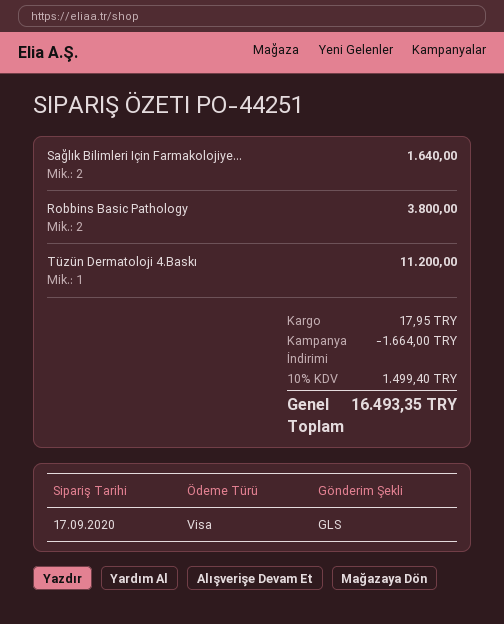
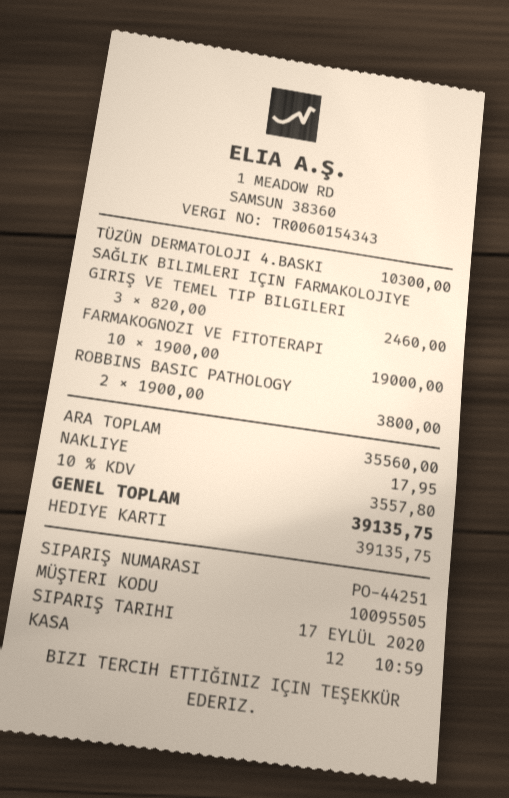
payment method: Visa -> gift card
Sağlık Bilimleri Için Farmakolojiye...: 2 for 1640.00 -> 3 for 2460.00
Tüzün Dermatoloji 4.Baskı: 1 for 11200.00 -> 1 for 10300.00
FARMAKOGNOZI VE FITOTERAPI: none -> 10 for 19000.00
discount: 1664.00 -> none
tax: 10% = 1499.40 -> 10% = 3557.80
total: 16493.35 -> 39135.75

